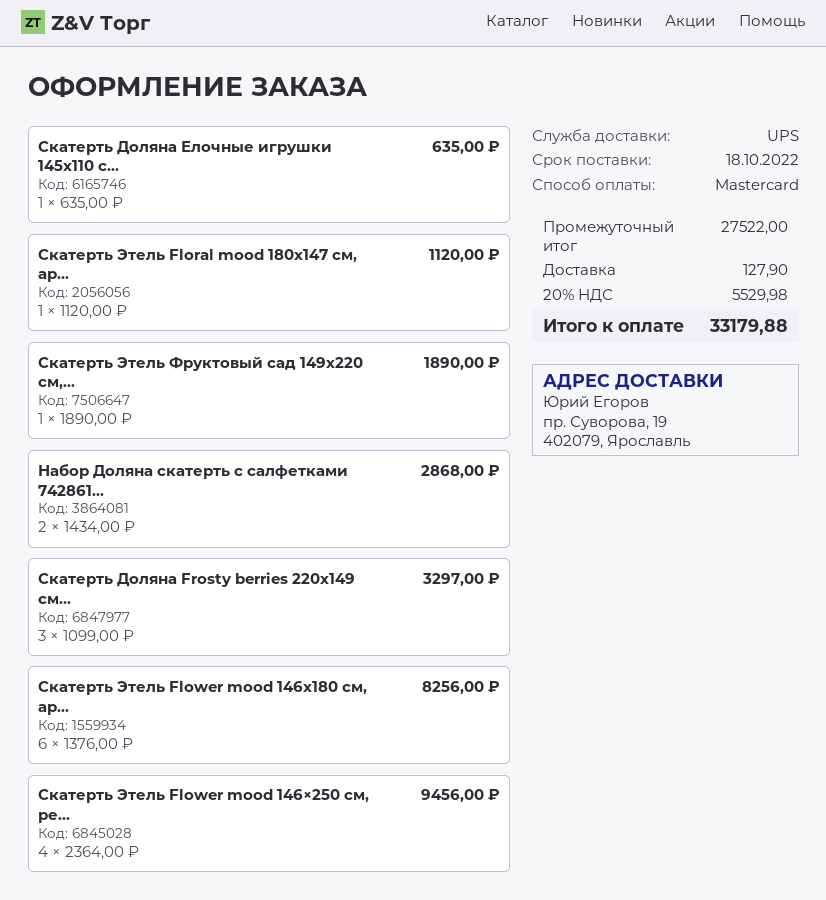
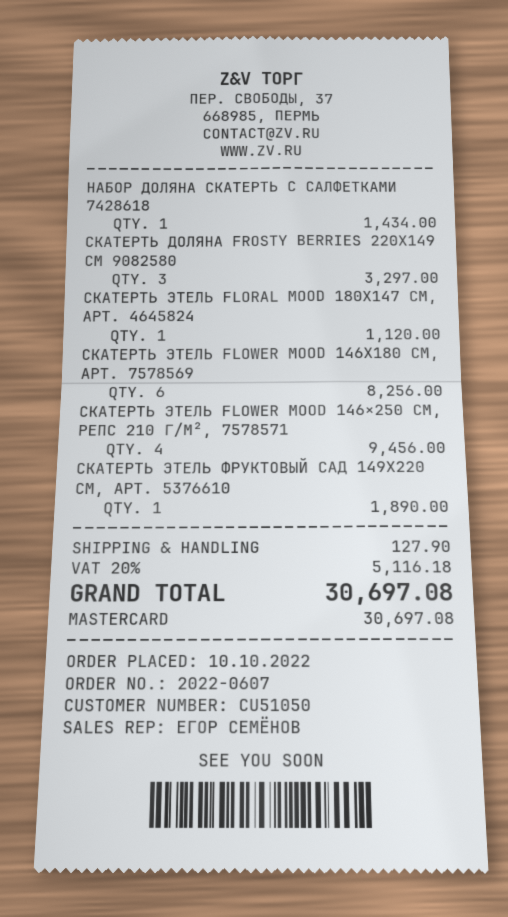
Скатерть Доляна Елочные игрушки 145x110 с...: 1 for 635.00 -> none
Набор Доляна скатерть с салфетками 742861...: 2 for 2868.00 -> 1 for 1434.00
tax: 20% = 5529.98 -> 20% = 5116.18
total: 33179.88 -> 30697.08

